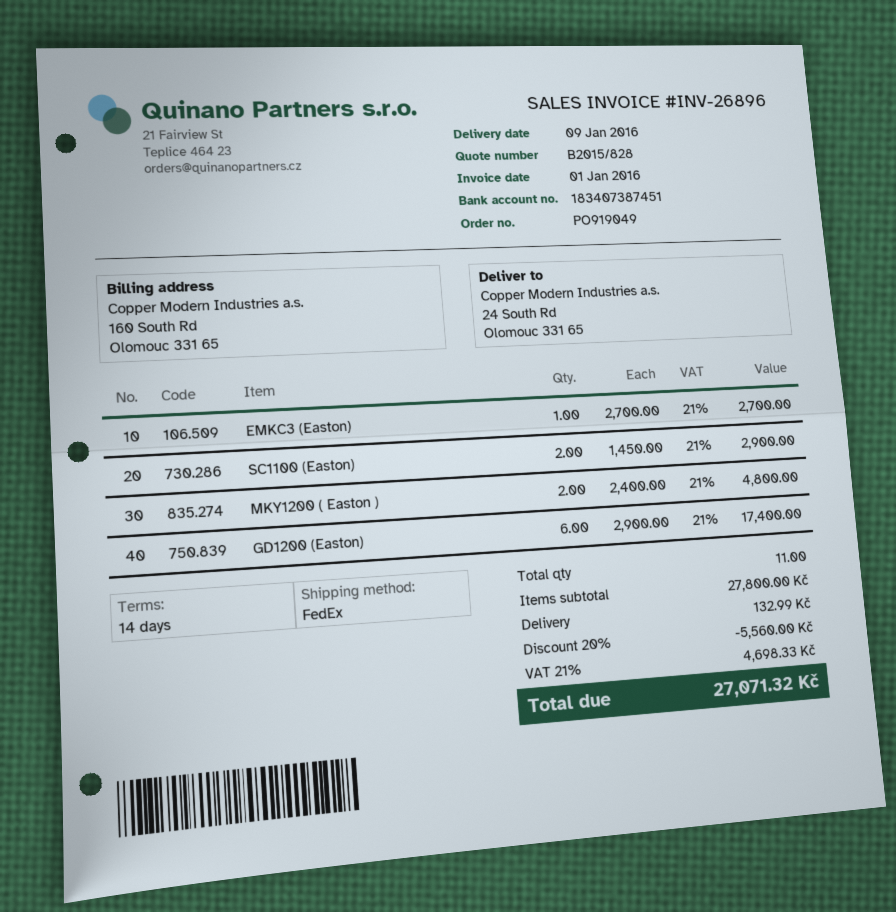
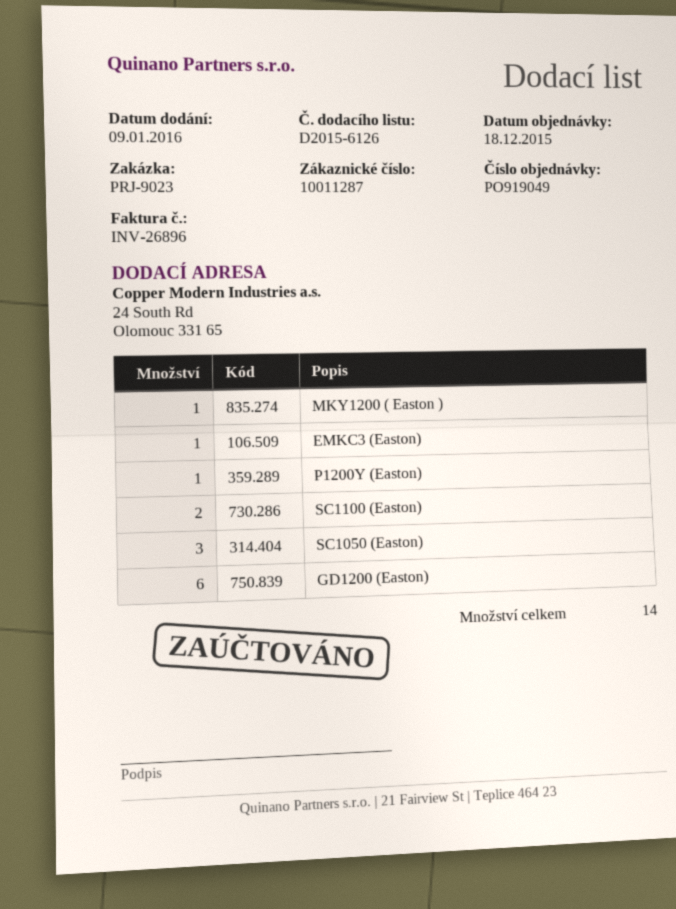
MKY1200 ( Easton ): 2 -> 1
P1200Y (Easton): none -> 1
SC1050 (Easton): none -> 3
total quantity: 11 -> 14

